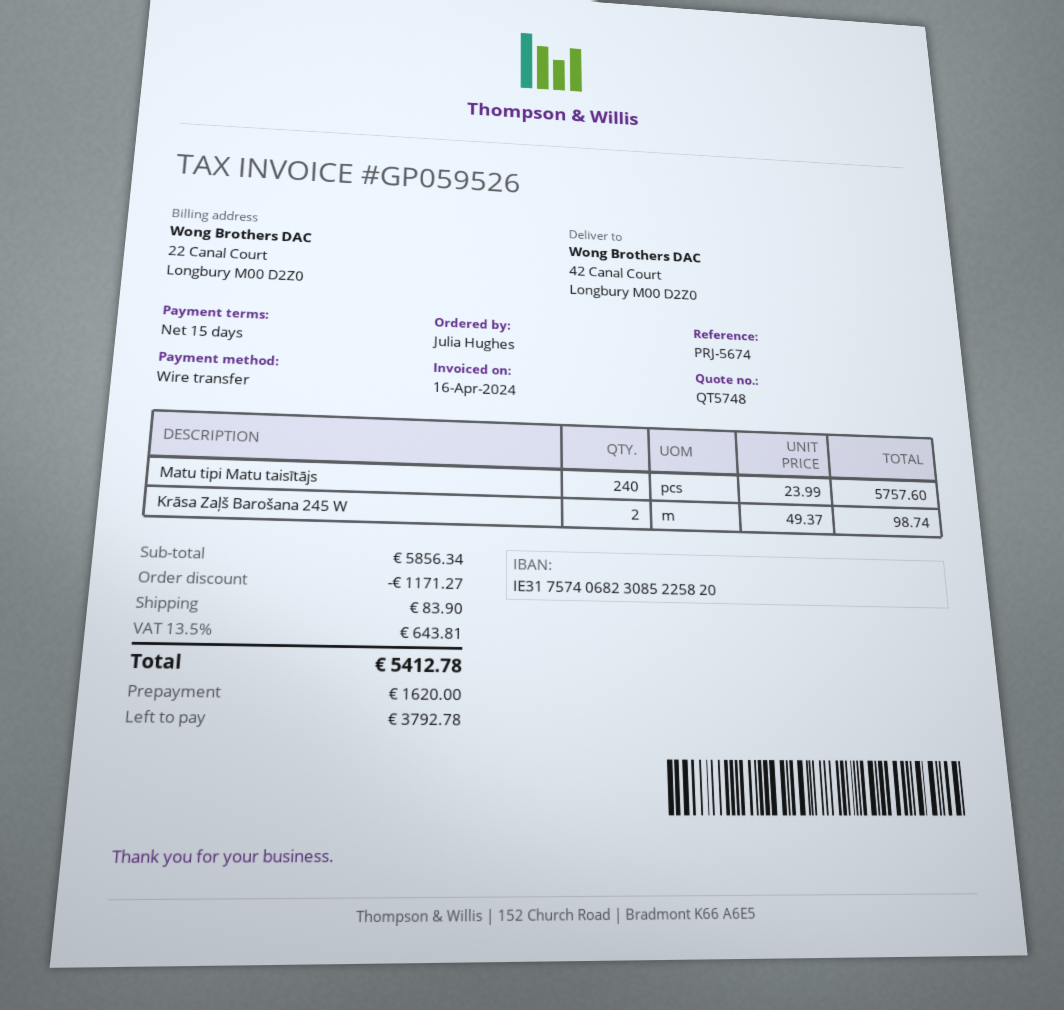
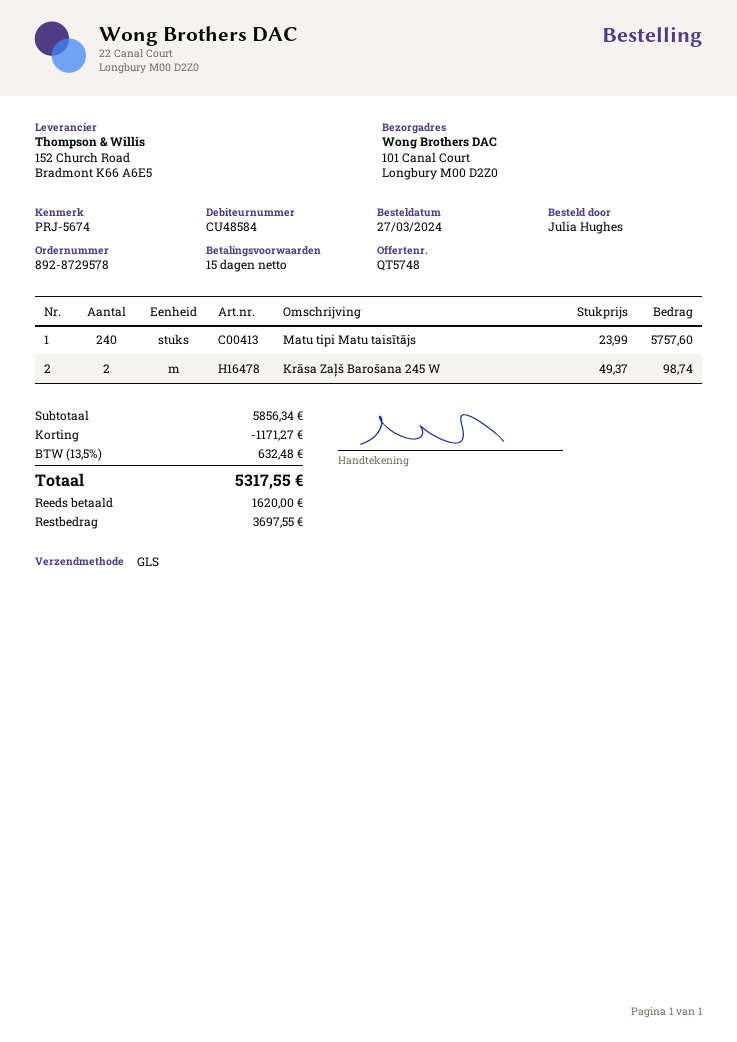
ship to: 42 Canal Court, Longbury M00 D2Z0 -> 101 Canal Court, Longbury M00 D2Z0
shipping: 83.90 -> none
tax: 13.5% = 643.81 -> 13.5% = 632.48
total: 5412.78 -> 5317.55
balance: 3792.78 -> 3697.55

